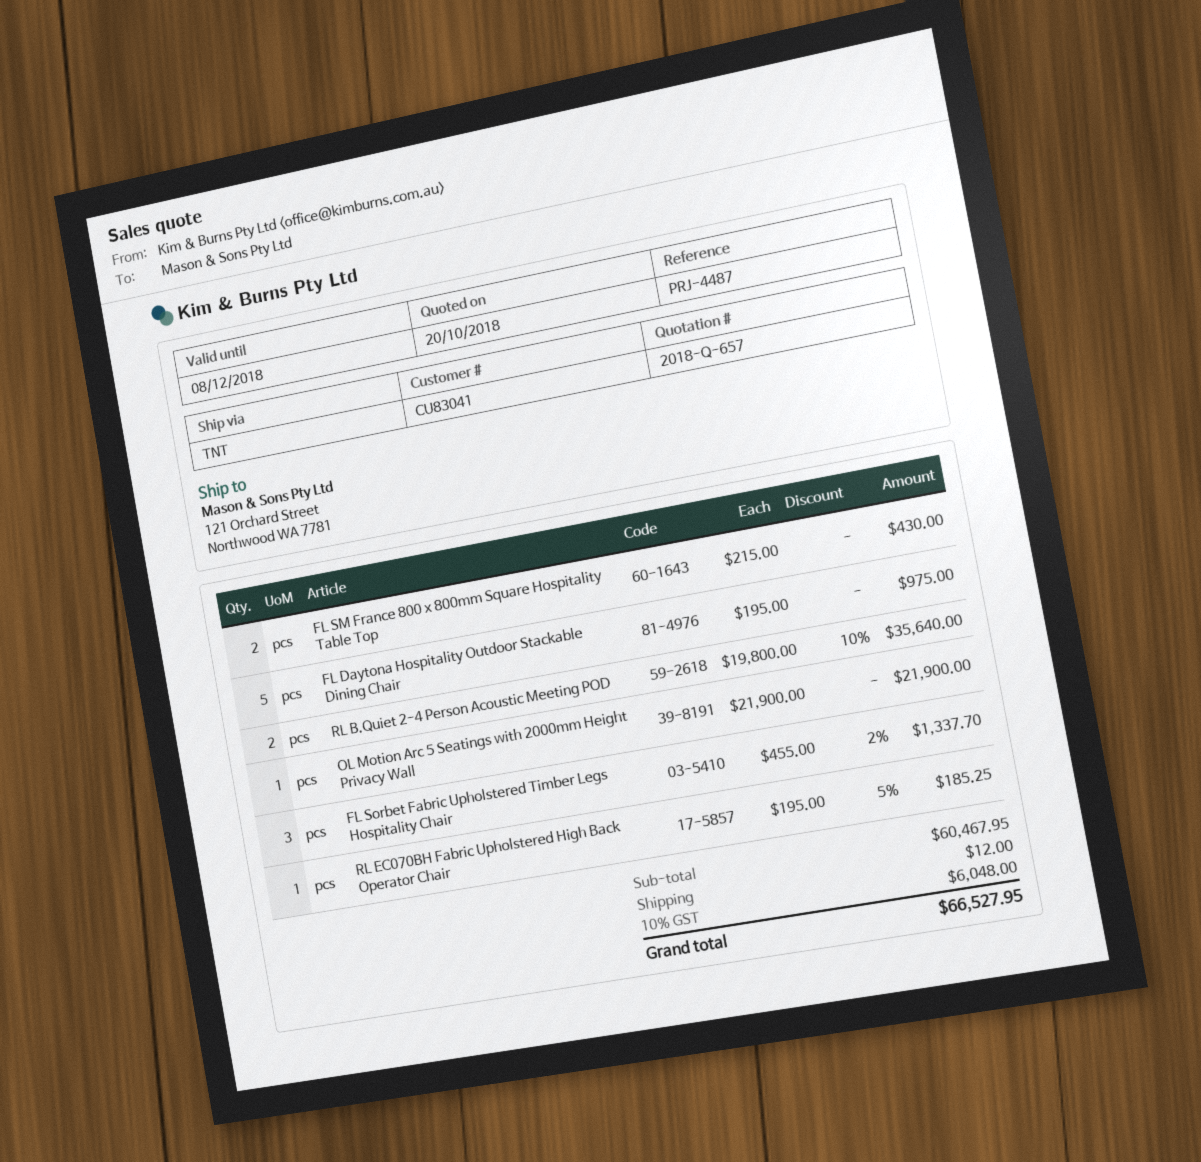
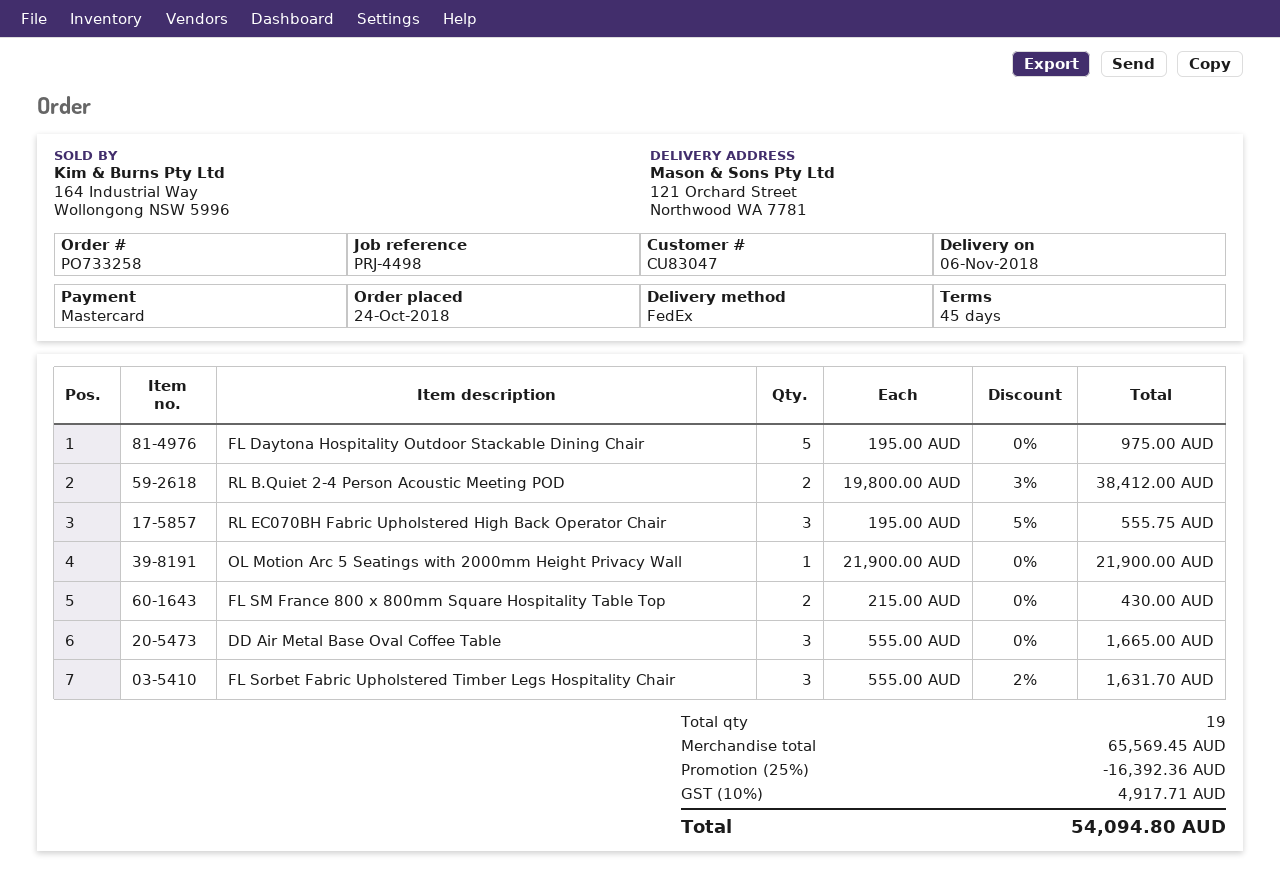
customer number: CU83041 -> CU83047
reference: PRJ-4487 -> PRJ-4498
shipping method: TNT -> FedEx
RL B.Quiet 2-4 Person Acoustic Meeting POD: 2 x 19800.00 - 10% = 35640.00 -> 2 x 19800.00 - 3% = 38412.00
FL Sorbet Fabric Upholstered Timber Legs Hospitality Chair: 3 x 455.00 - 2% = 1337.70 -> 3 x 555.00 - 2% = 1631.70
RL EC070BH Fabric Upholstered High Back Operator Chair: 1 x 195.00 - 5% = 185.25 -> 3 x 195.00 - 5% = 555.75
DD Air Metal Base Oval Coffee Table: none -> 3 x 555.00 = 1665.00
subtotal: 60467.95 -> 65569.45
discount: none -> 25% = 16392.36
shipping: 12.00 -> none
tax: 10% = 6048.00 -> 10% = 4917.71
total: 66527.95 -> 54094.80

